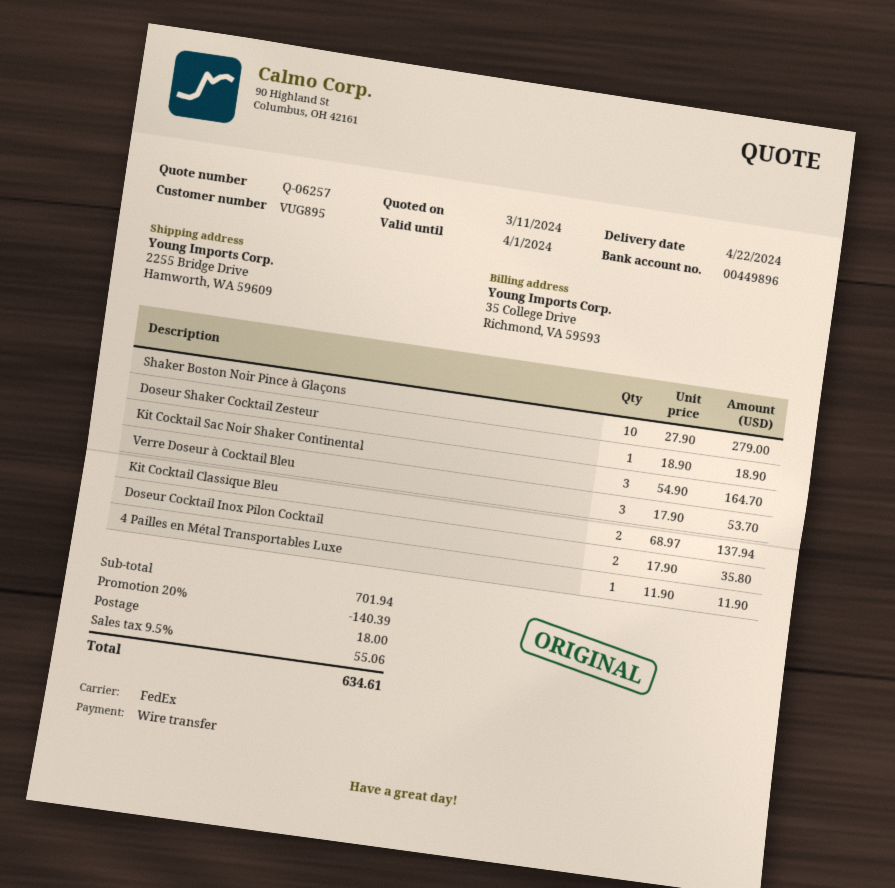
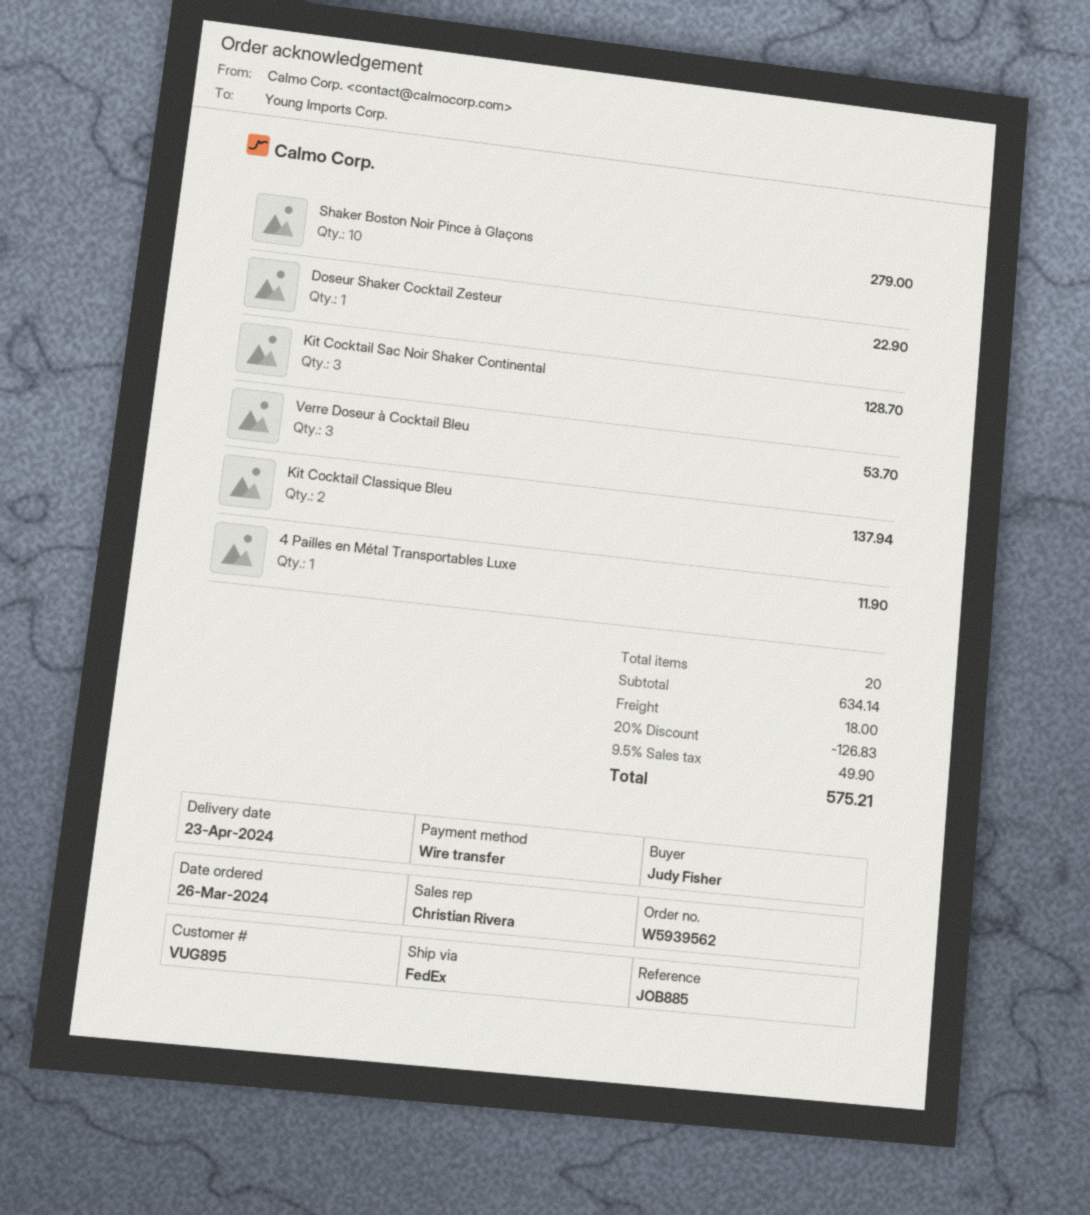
delivery date: 2024-04-22 -> 2024-04-23
Doseur Shaker Cocktail Zesteur: 1 for 18.90 -> 1 for 22.90
Kit Cocktail Sac Noir Shaker Continental: 3 for 164.70 -> 3 for 128.70
Doseur Cocktail Inox Pilon Cocktail: 2 for 35.80 -> none
subtotal: 701.94 -> 634.14
discount: 20% = 140.39 -> 20% = 126.83
tax: 9.5% = 55.06 -> 9.5% = 49.90
total: 634.61 -> 575.21

